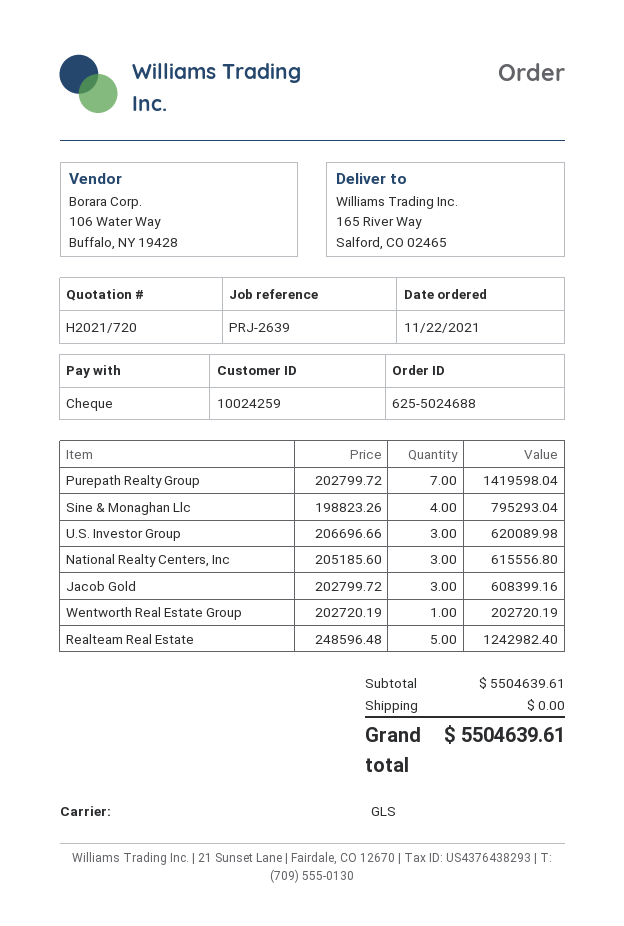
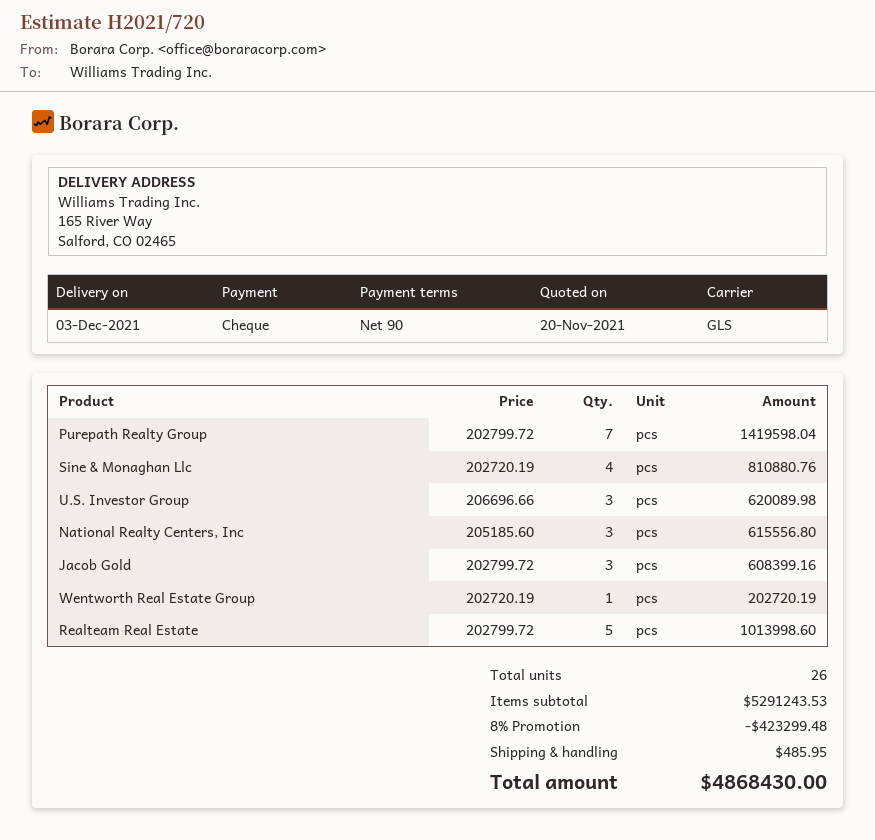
Sine & Monaghan Llc: 4 x 198823.26 = 795293.04 -> 4 x 202720.19 = 810880.76
Realteam Real Estate: 5 x 248596.48 = 1242982.40 -> 5 x 202799.72 = 1013998.60
subtotal: 5504639.61 -> 5291243.53
discount: none -> 8% = 423299.48
shipping: 0.00 -> 485.95
total: 5504639.61 -> 4868430.00

